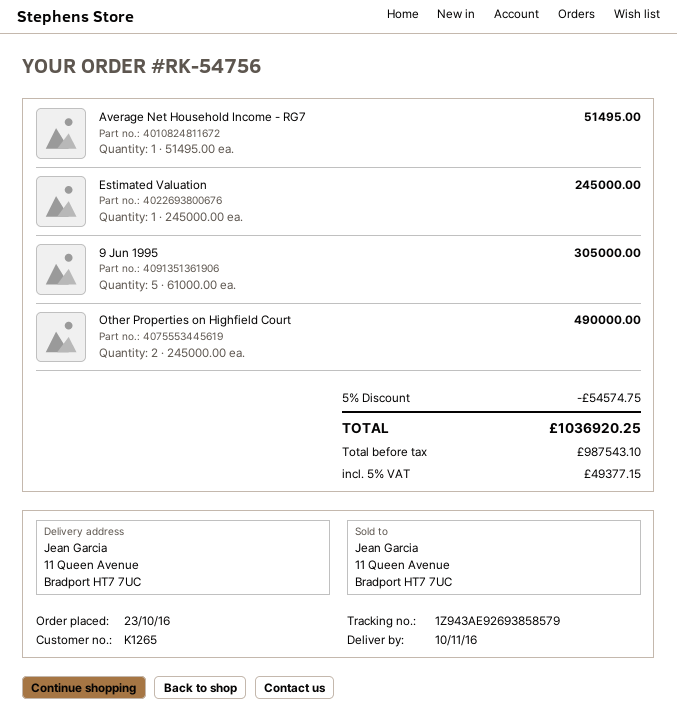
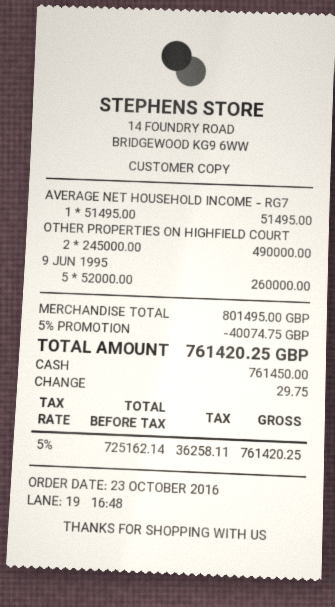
Estimated Valuation: 1 x 245000.00 = 245000.00 -> none
9 Jun 1995: 5 x 61000.00 = 305000.00 -> 5 x 52000.00 = 260000.00
discount: 5% = 54574.75 -> 5% = 40074.75
net: 987543.10 -> 725162.14
tax: 5% = 49377.15 -> 5% = 36258.11
total: 1036920.25 -> 761420.25

